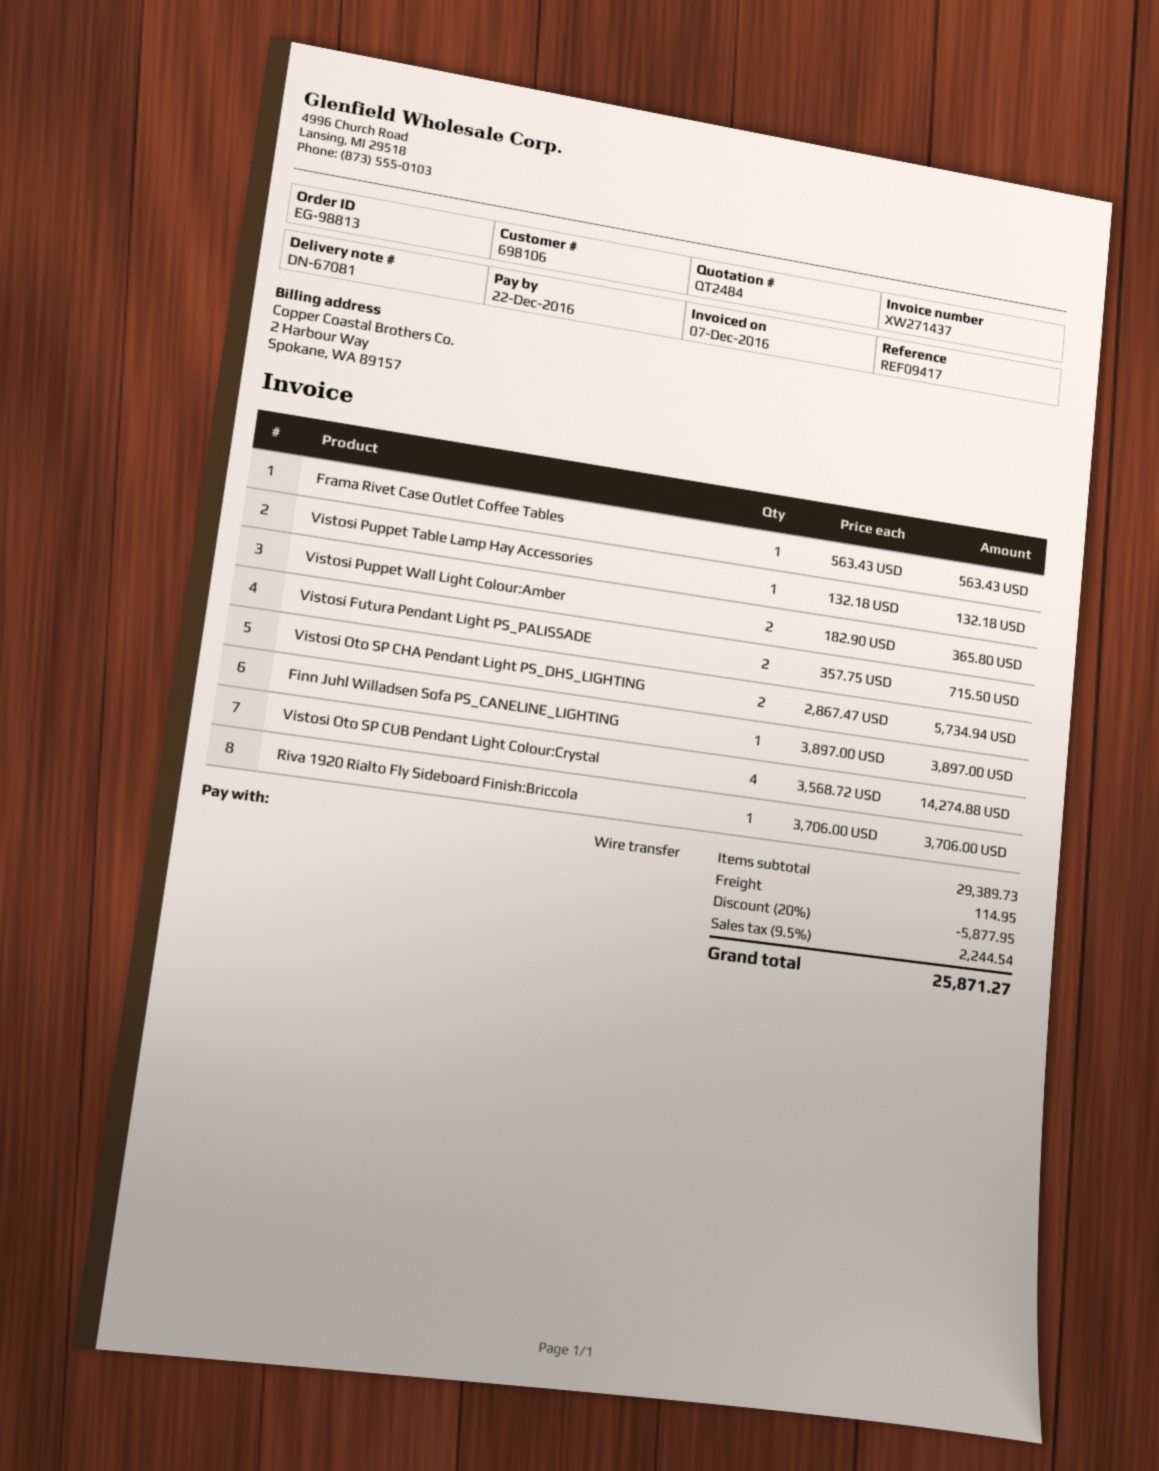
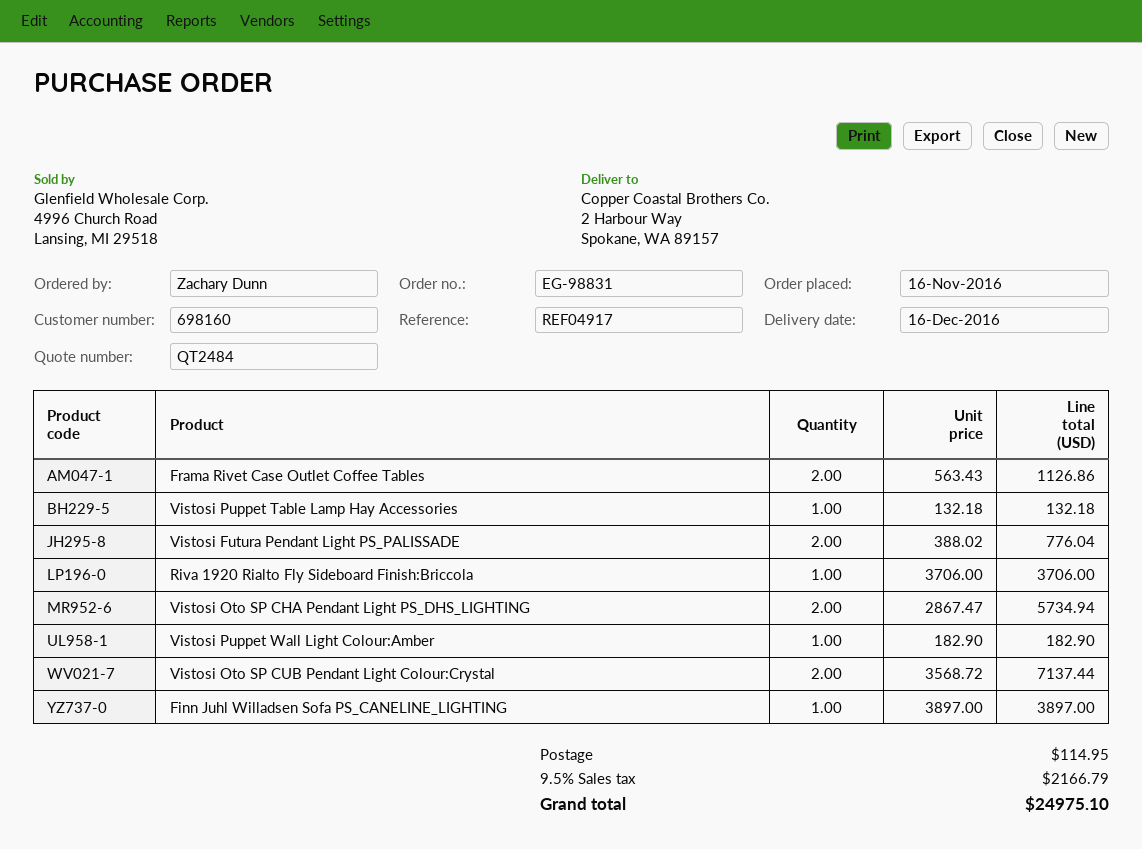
order number: EG-98813 -> EG-98831
customer number: 698106 -> 698160
reference: REF09417 -> REF04917
Frama Rivet Case Outlet Coffee Tables: 1 x 563.43 = 563.43 -> 2 x 563.43 = 1126.86
Vistosi Puppet Wall Light Colour:Amber: 2 x 182.90 = 365.80 -> 1 x 182.90 = 182.90
Vistosi Futura Pendant Light PS_PALISSADE: 2 x 357.75 = 715.50 -> 2 x 388.02 = 776.04
Vistosi Oto SP CUB Pendant Light Colour:Crystal: 4 x 3568.72 = 14274.88 -> 2 x 3568.72 = 7137.44
discount: 20% = 5877.95 -> none
tax: 9.5% = 2244.54 -> 9.5% = 2166.79
total: 25871.27 -> 24975.10

